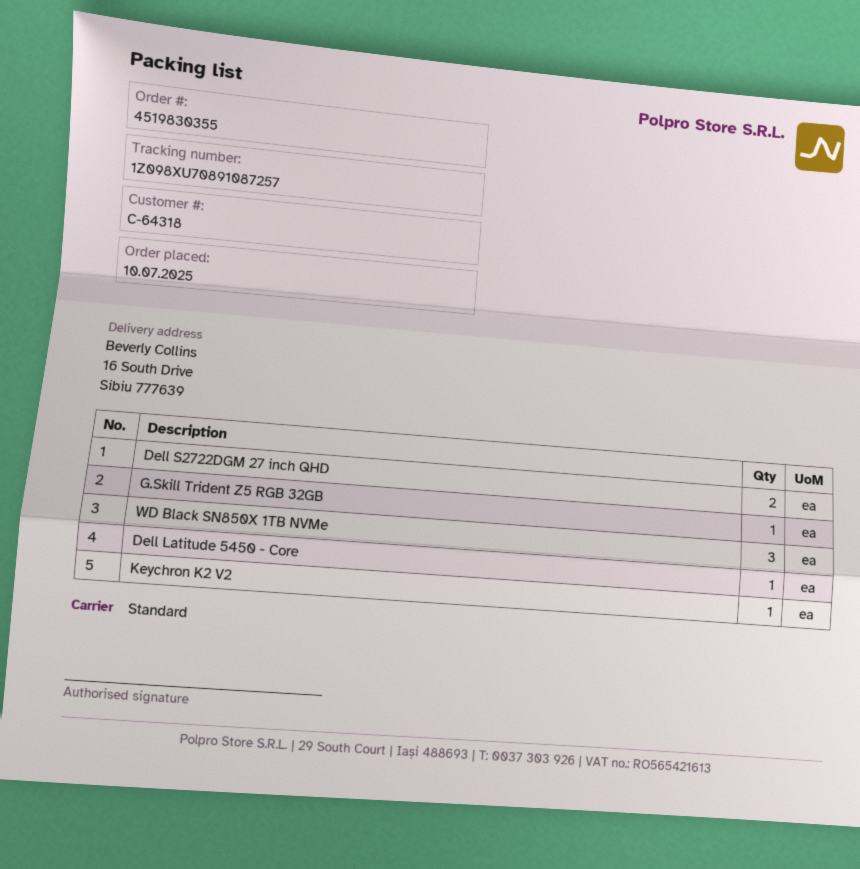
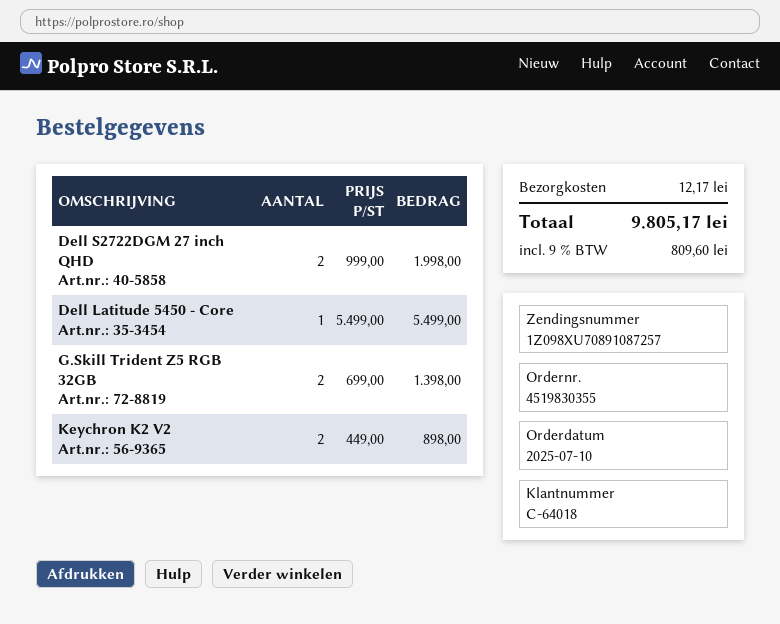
customer number: C-64318 -> C-64018
G.Skill Trident Z5 RGB 32GB: 1 -> 2
WD Black SN850X 1TB NVMe: 3 -> none
Keychron K2 V2: 1 -> 2

